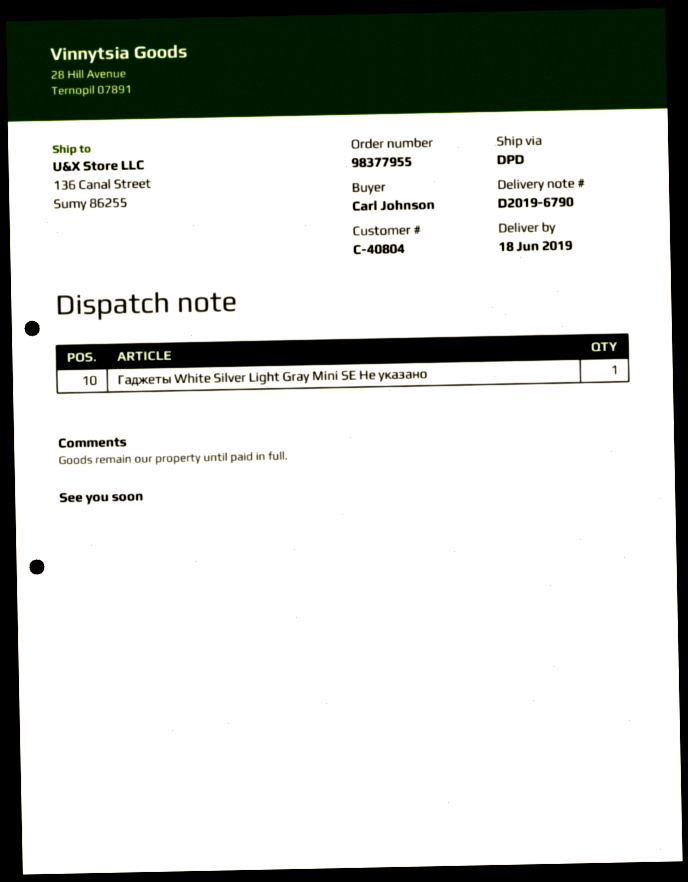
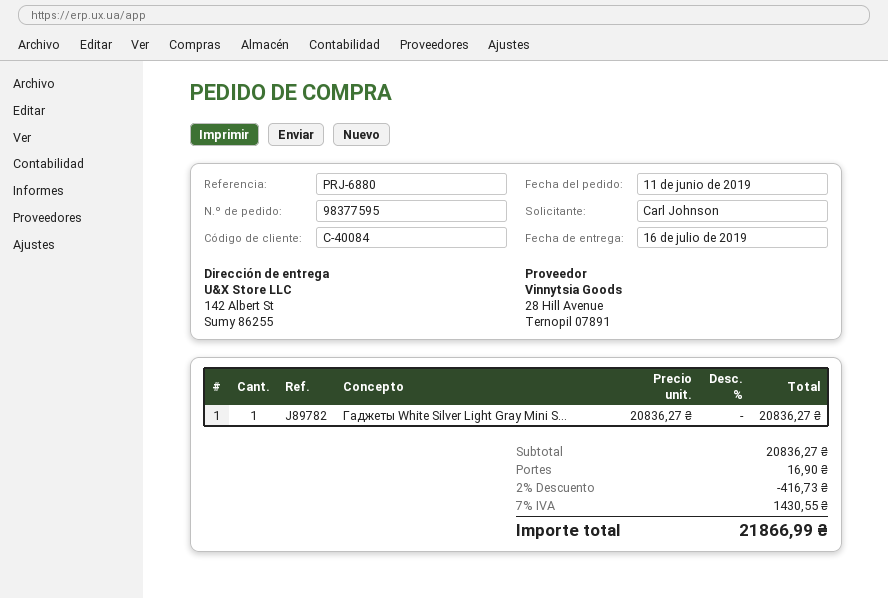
order number: 98377955 -> 98377595
delivery date: 2019-06-18 -> 2019-07-16
customer number: C-40804 -> C-40084
ship to: 136 Canal Street, Sumy 86255 -> 142 Albert St, Sumy 86255

